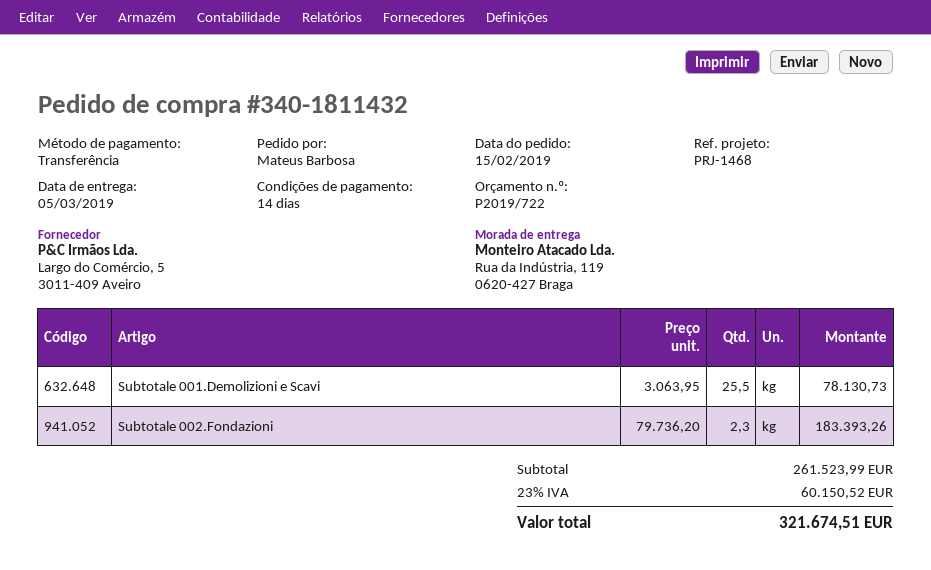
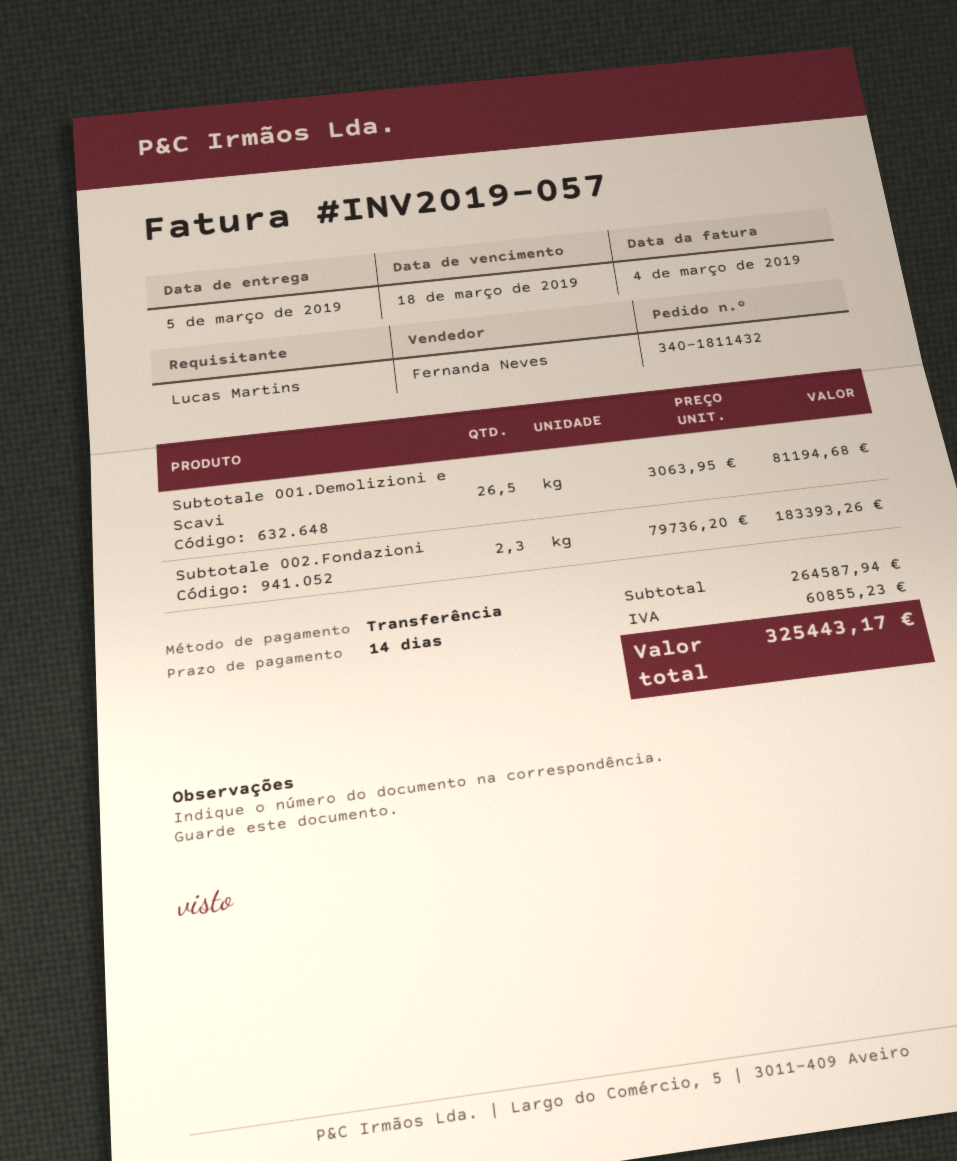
ordered by: Mateus Barbosa -> Lucas Martins
Subtotale 001.Demolizioni e Scavi: 25.5 x 3063.95 = 78130.73 -> 26.5 x 3063.95 = 81194.68
subtotal: 261523.99 -> 264587.94
tax: 60150.52 -> 60855.23
total: 321674.51 -> 325443.17

